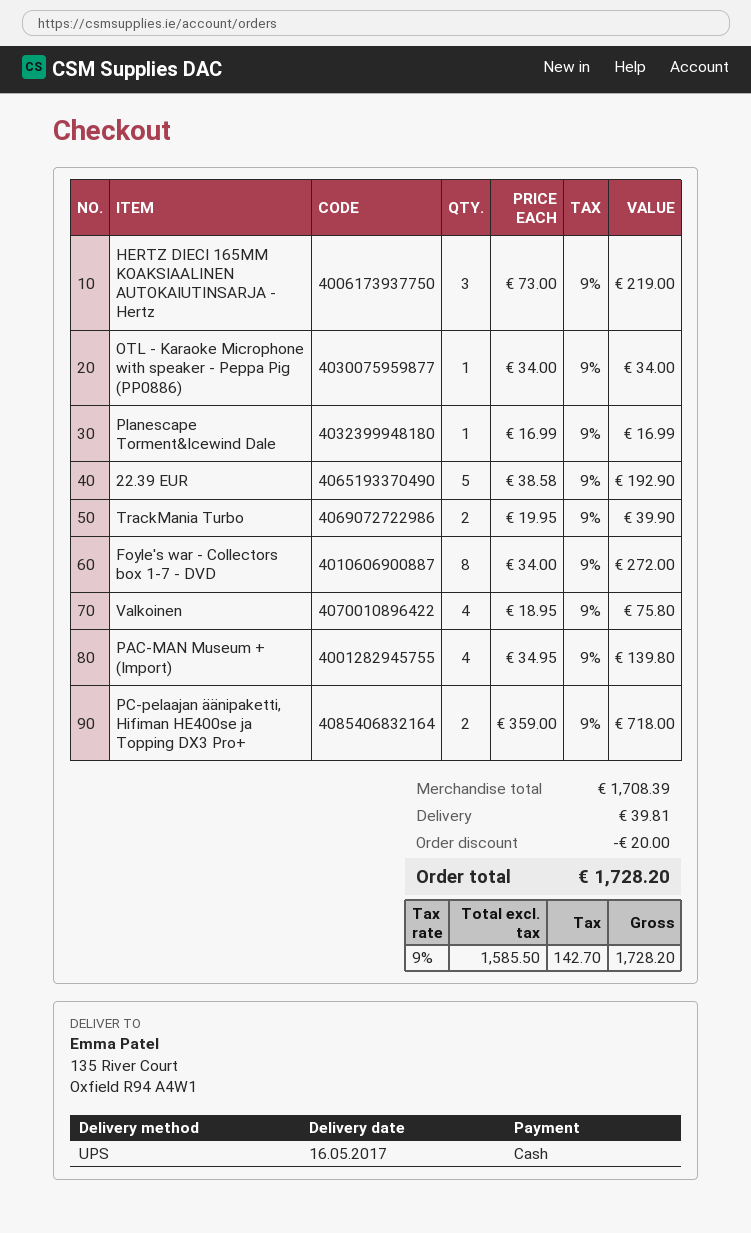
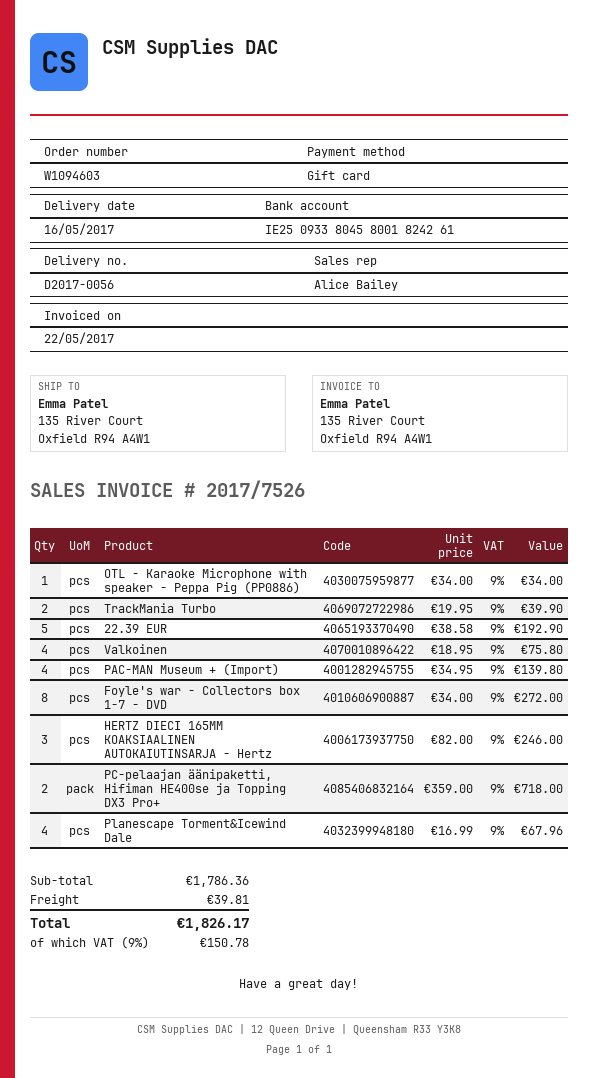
payment method: cash -> gift card
HERTZ DIECI 165MM KOAKSIAALINEN AUTOKAIUTINSARJA - Hertz: 3 x 73.00 = 219.00 -> 3 x 82.00 = 246.00
Planescape Torment&Icewind Dale: 1 x 16.99 = 16.99 -> 4 x 16.99 = 67.96
subtotal: 1708.39 -> 1786.36
discount: 20.00 -> none
tax: 9% = 142.70 -> 9% = 150.78
total: 1728.20 -> 1826.17

